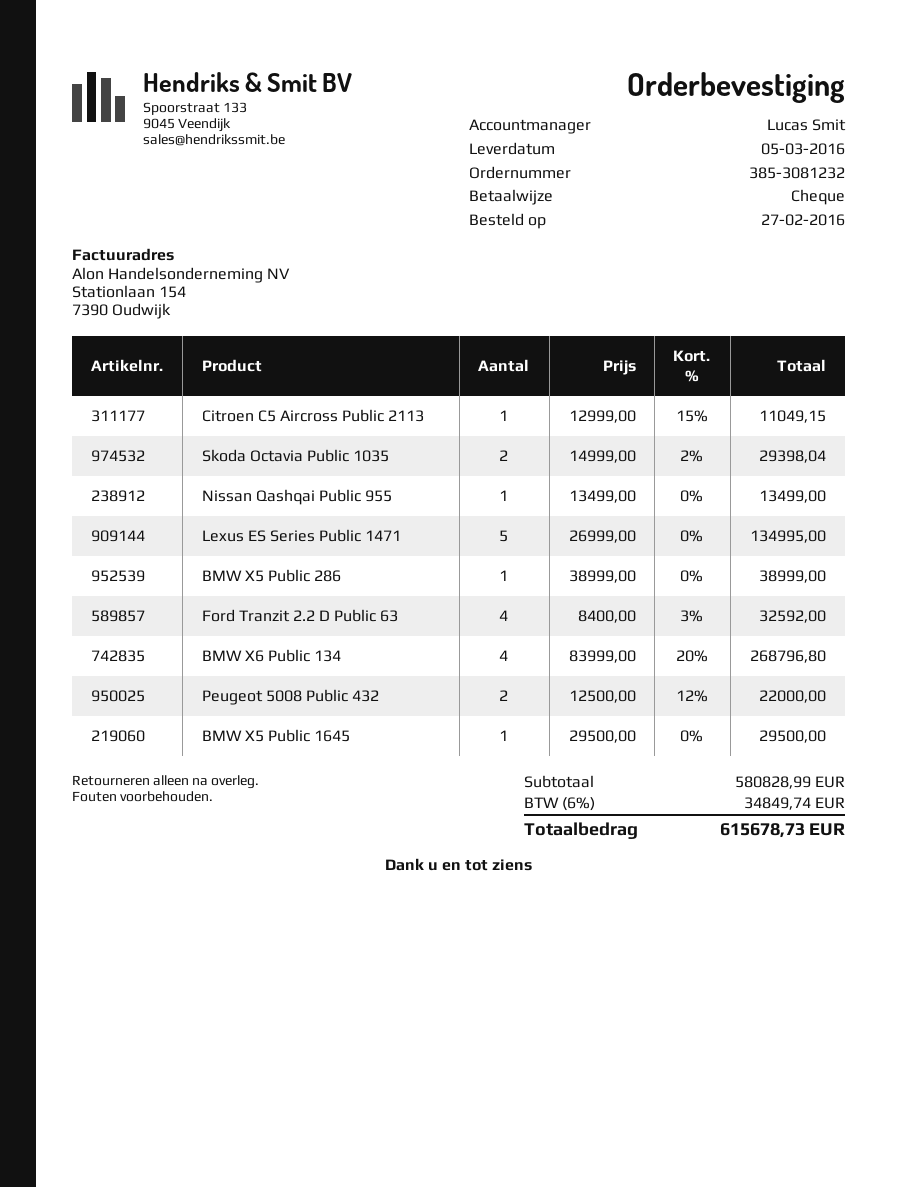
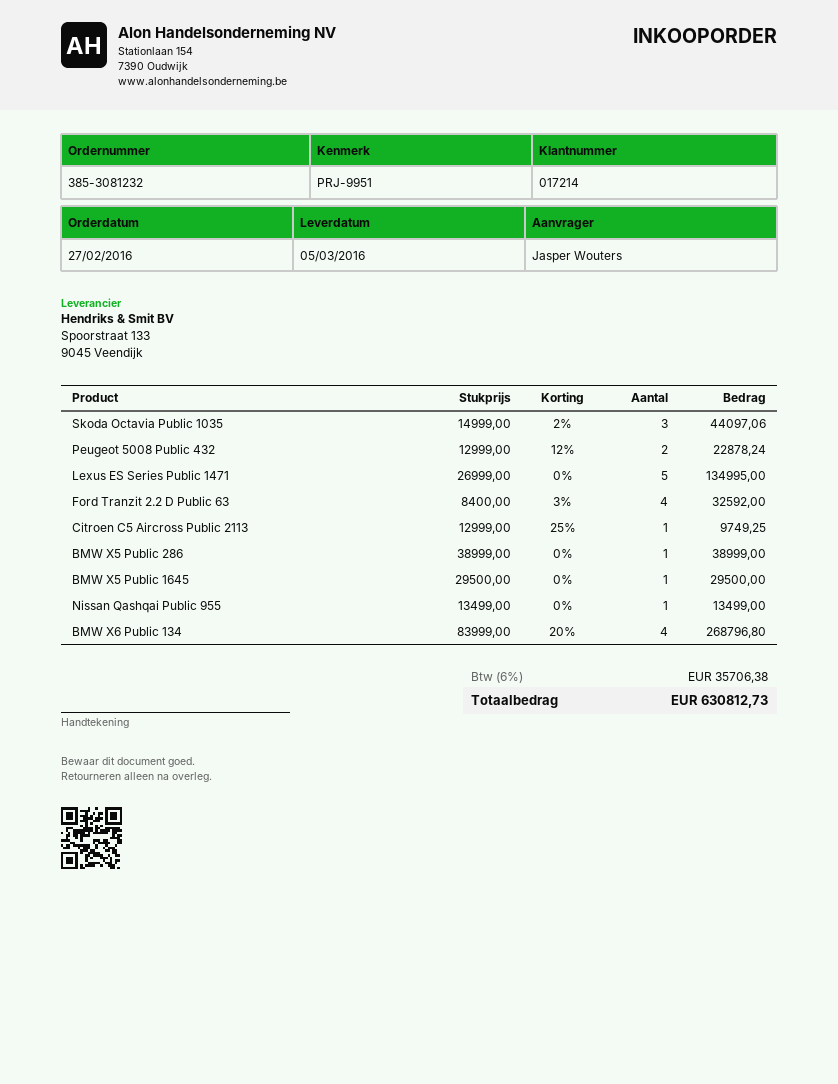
Citroen C5 Aircross Public 2113: 1 x 12999.00 - 15% = 11049.15 -> 1 x 12999.00 - 25% = 9749.25
Skoda Octavia Public 1035: 2 x 14999.00 - 2% = 29398.04 -> 3 x 14999.00 - 2% = 44097.06
Peugeot 5008 Public 432: 2 x 12500.00 - 12% = 22000.00 -> 2 x 12999.00 - 12% = 22878.24
tax: 6% = 34849.74 -> 6% = 35706.38
total: 615678.73 -> 630812.73

